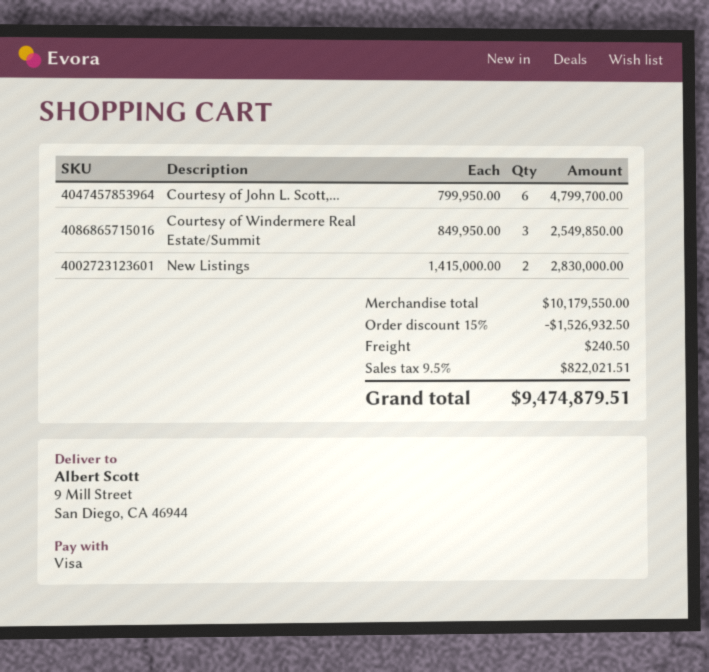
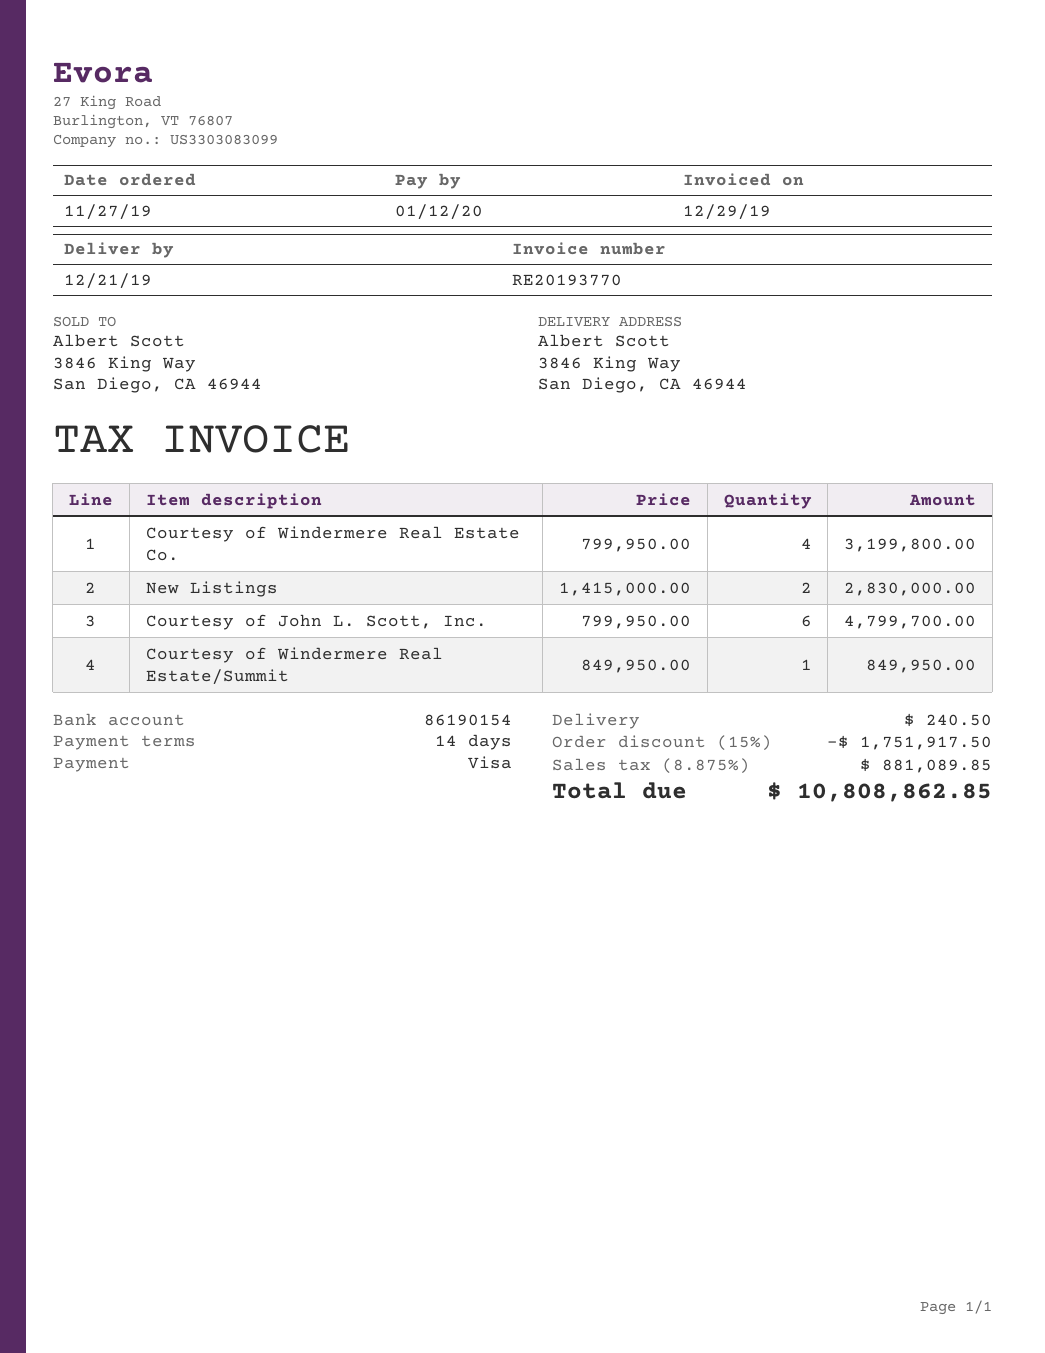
ship to: 9 Mill Street, San Diego, CA 46944 -> 3846 King Way, San Diego, CA 46944
Courtesy of Windermere Real Estate/Summit: 3 x 849950.00 = 2549850.00 -> 1 x 849950.00 = 849950.00
Courtesy of Windermere Real Estate Co.: none -> 4 x 799950.00 = 3199800.00
discount: 15% = 1526932.50 -> 15% = 1751917.50
tax: 9.5% = 822021.51 -> 8.875% = 881089.85
total: 9474879.51 -> 10808862.85

